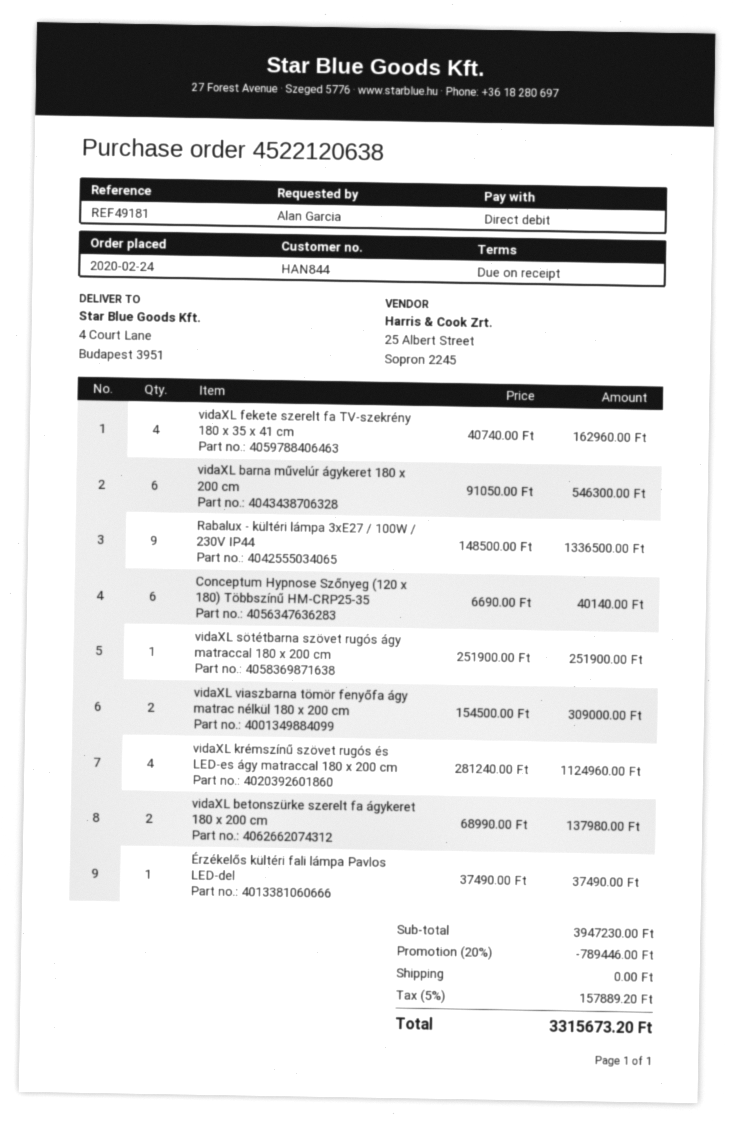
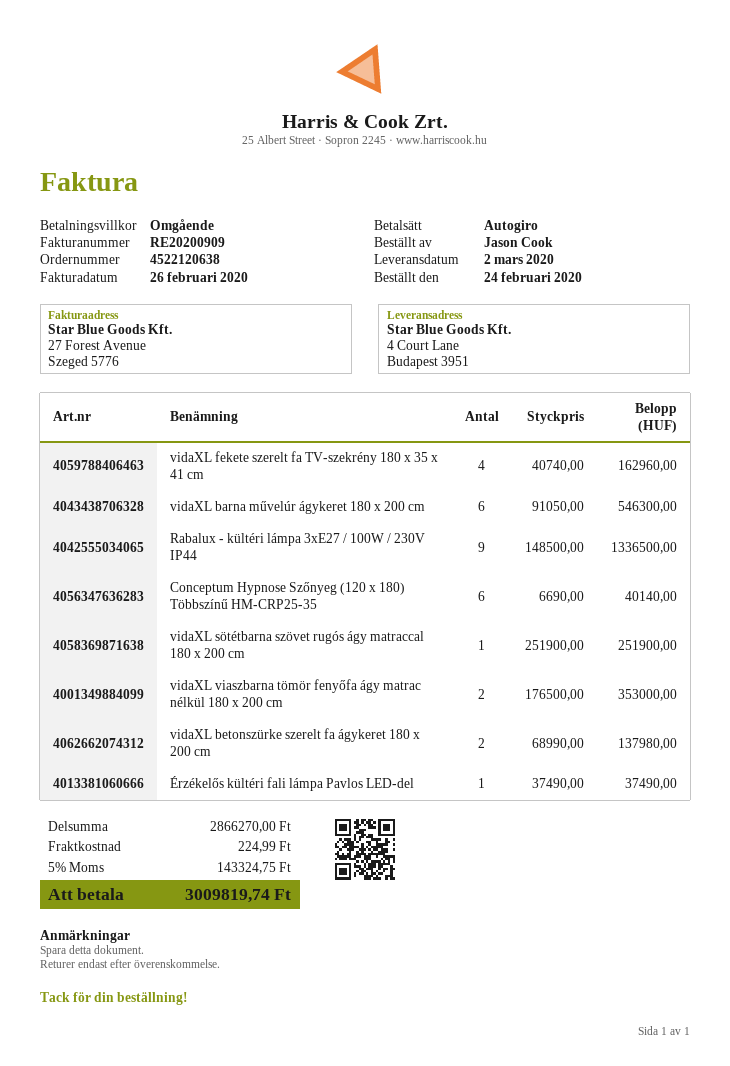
ordered by: Alan Garcia -> Jason Cook
vidaXL viaszbarna tömör fenyőfa ágy matrac nélkül 180 x 200 cm: 2 x 154500.00 = 309000.00 -> 2 x 176500.00 = 353000.00
vidaXL krémszínű szövet rugós és LED-es ágy matraccal 180 x 200 cm: 4 x 281240.00 = 1124960.00 -> none
subtotal: 3947230.00 -> 2866270.00
discount: 20% = 789446.00 -> none
shipping: 0.00 -> 224.99
tax: 5% = 157889.20 -> 5% = 143324.75
total: 3315673.20 -> 3009819.74

